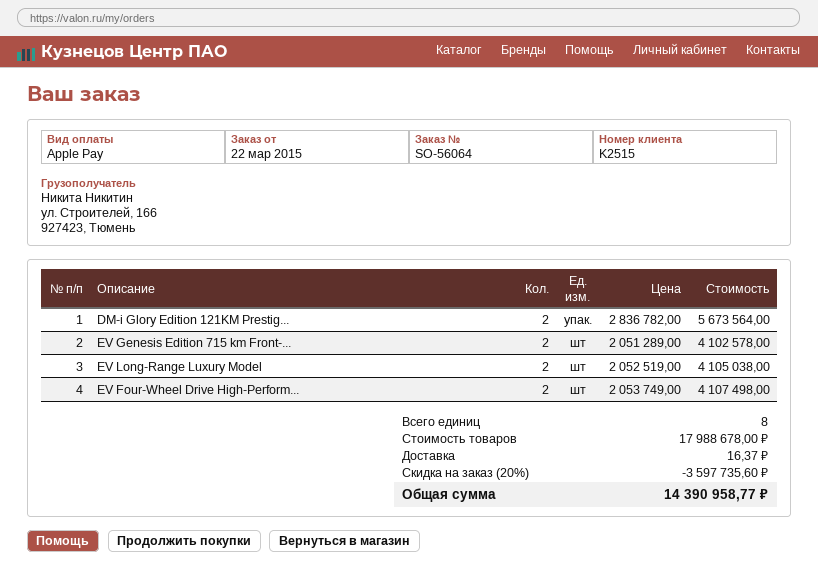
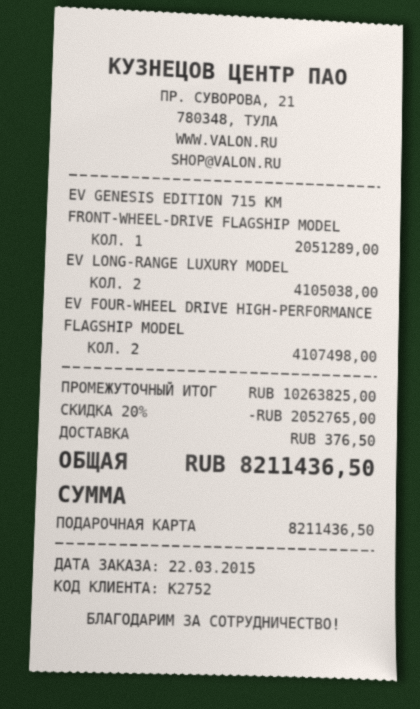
customer number: K2515 -> K2752
payment method: Apple Pay -> gift card
DM-i Glory Edition 121KM Prestig...: 2 for 5673564.00 -> none
EV Genesis Edition 715 km Front-...: 2 for 4102578.00 -> 1 for 2051289.00
subtotal: 17988678.00 -> 10263825.00
discount: 20% = 3597735.60 -> 20% = 2052765.00
shipping: 16.37 -> 376.50
total: 14390958.77 -> 8211436.50

